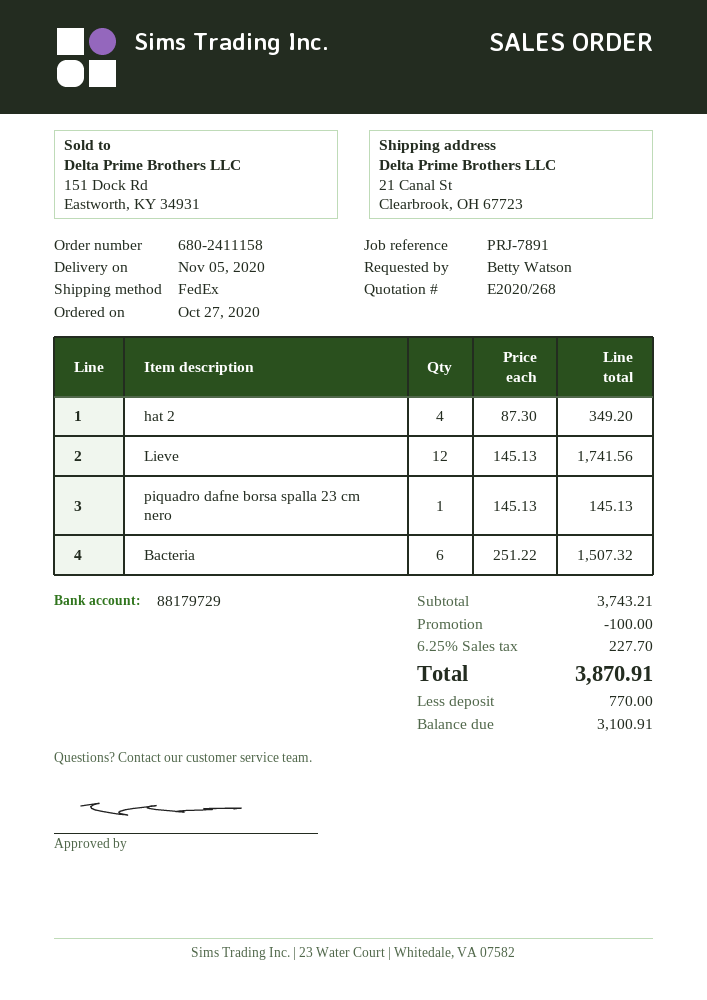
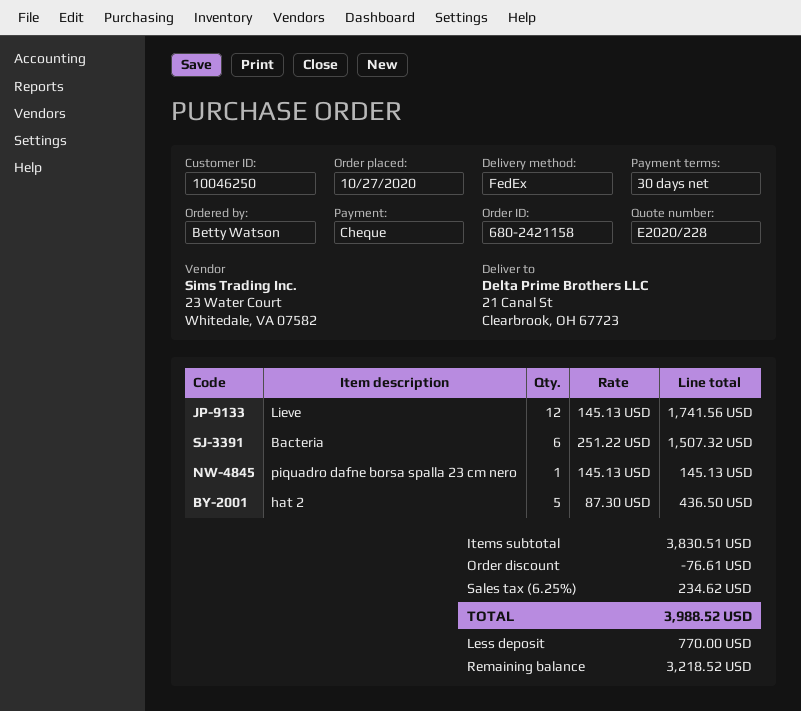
quote number: E2020/268 -> E2020/228
order number: 680-2411158 -> 680-2421158
hat 2: 4 x 87.30 = 349.20 -> 5 x 87.30 = 436.50
subtotal: 3743.21 -> 3830.51
discount: 100.00 -> 76.61
tax: 6.25% = 227.70 -> 6.25% = 234.62
total: 3870.91 -> 3988.52
balance: 3100.91 -> 3218.52

